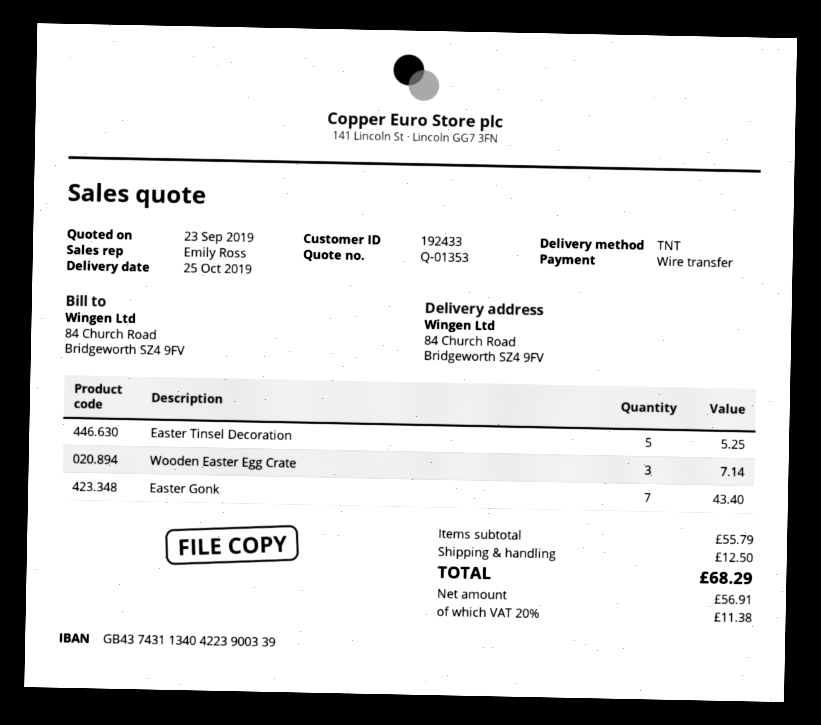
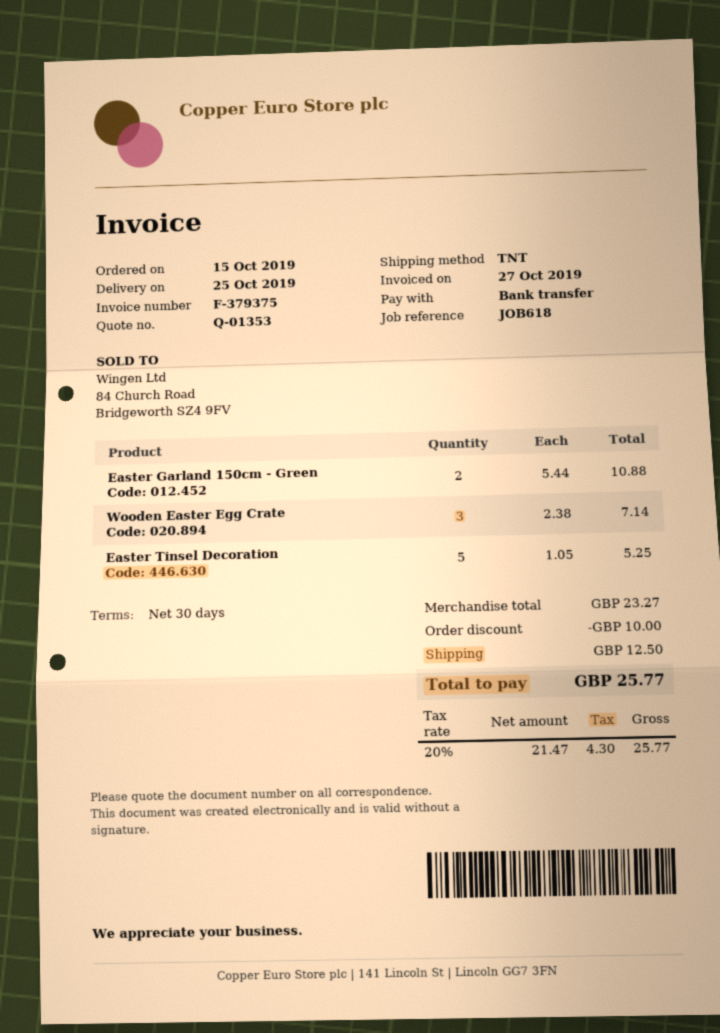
Easter Gonk: 7 for 43.40 -> none
Easter Garland 150cm - Green: none -> 2 for 10.88
subtotal: 55.79 -> 23.27
discount: none -> 10.00
net: 56.91 -> 21.47
tax: 20% = 11.38 -> 20% = 4.30
total: 68.29 -> 25.77

